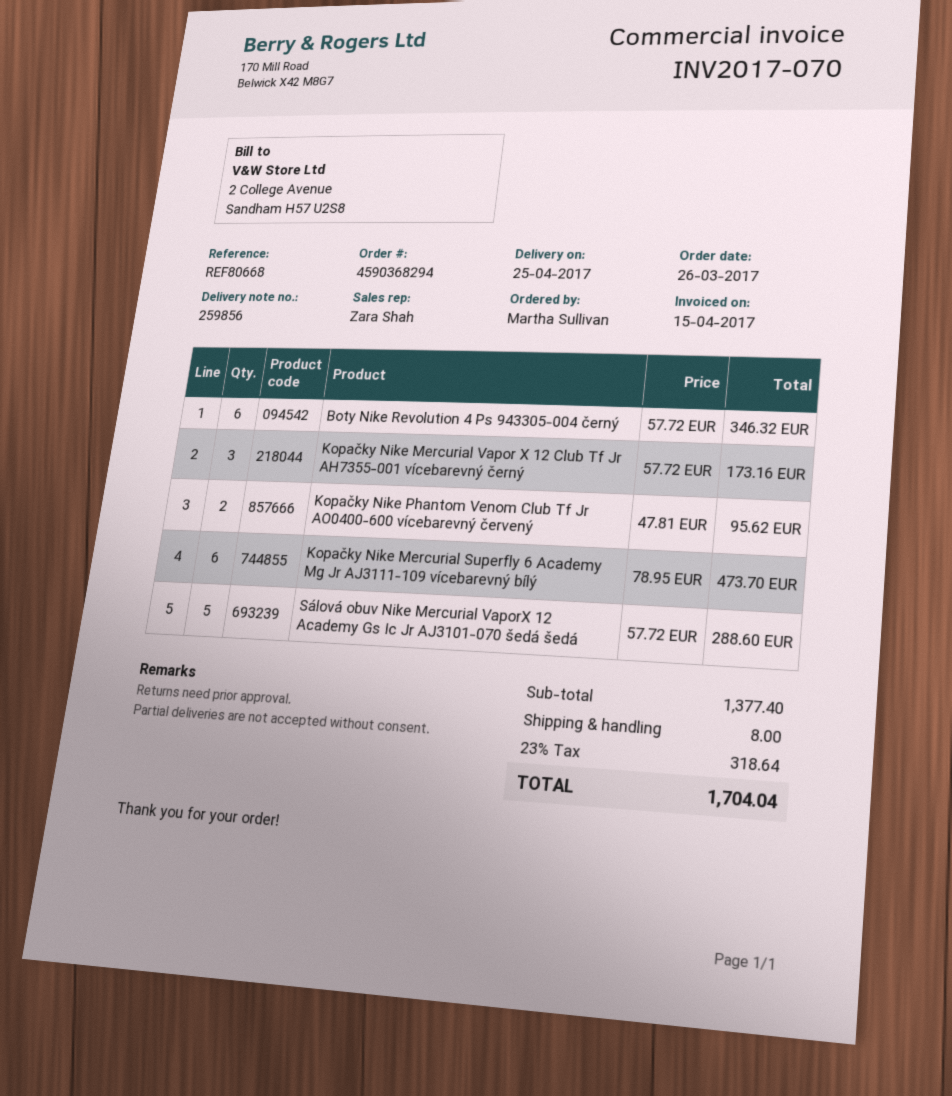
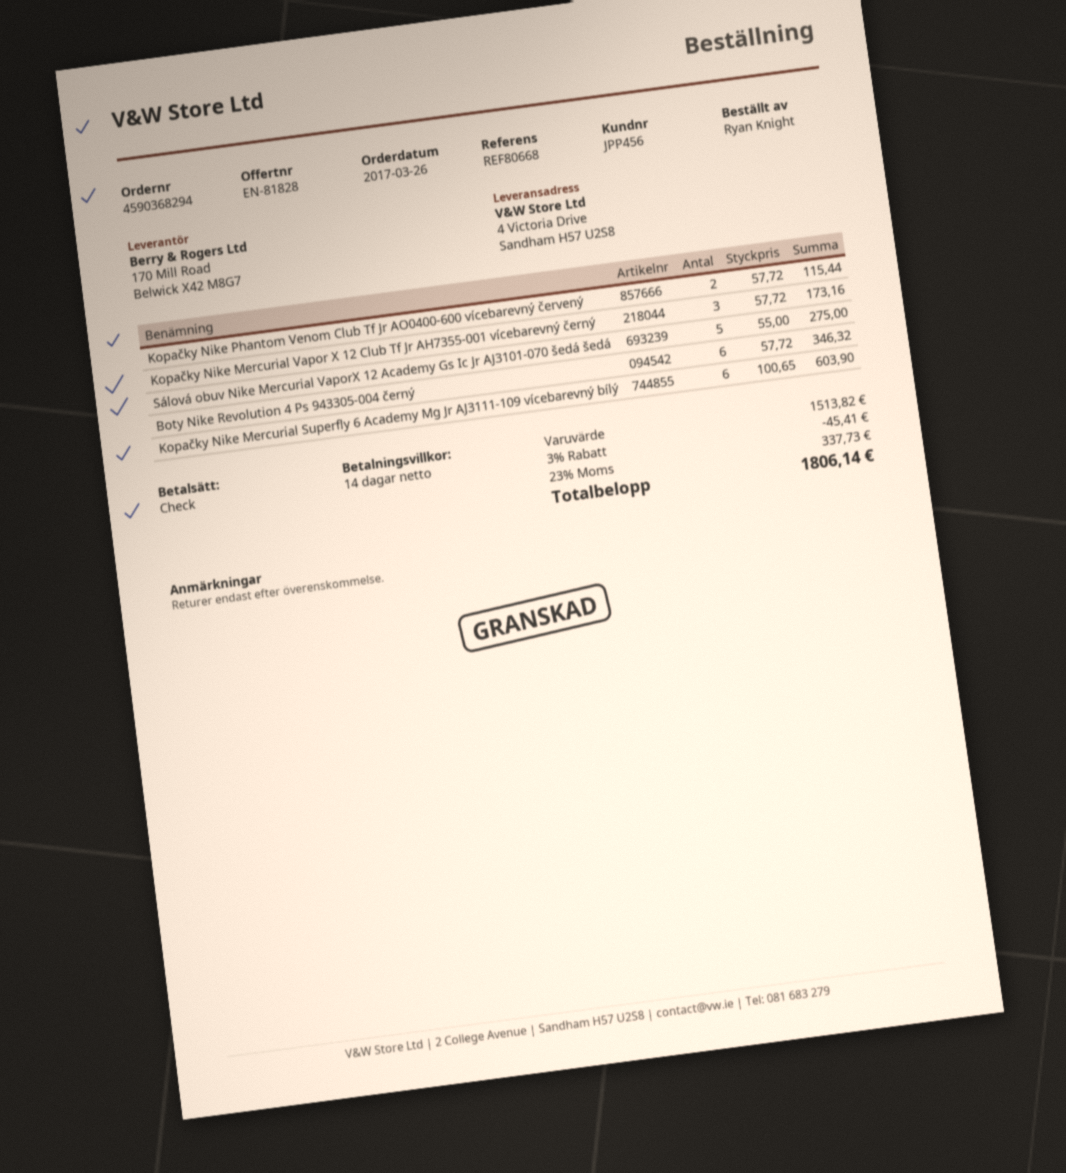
ordered by: Martha Sullivan -> Ryan Knight
Kopačky Nike Phantom Venom Club Tf Jr AO0400-600 vícebarevný červený: 2 x 47.81 = 95.62 -> 2 x 57.72 = 115.44
Kopačky Nike Mercurial Superfly 6 Academy Mg Jr AJ3111-109 vícebarevný bílý: 6 x 78.95 = 473.70 -> 6 x 100.65 = 603.90
Sálová obuv Nike Mercurial VaporX 12 Academy Gs Ic Jr AJ3101-070 šedá šedá: 5 x 57.72 = 288.60 -> 5 x 55.00 = 275.00
subtotal: 1377.40 -> 1513.82
discount: none -> 3% = 45.41
shipping: 8.00 -> none
tax: 23% = 318.64 -> 23% = 337.73
total: 1704.04 -> 1806.14

